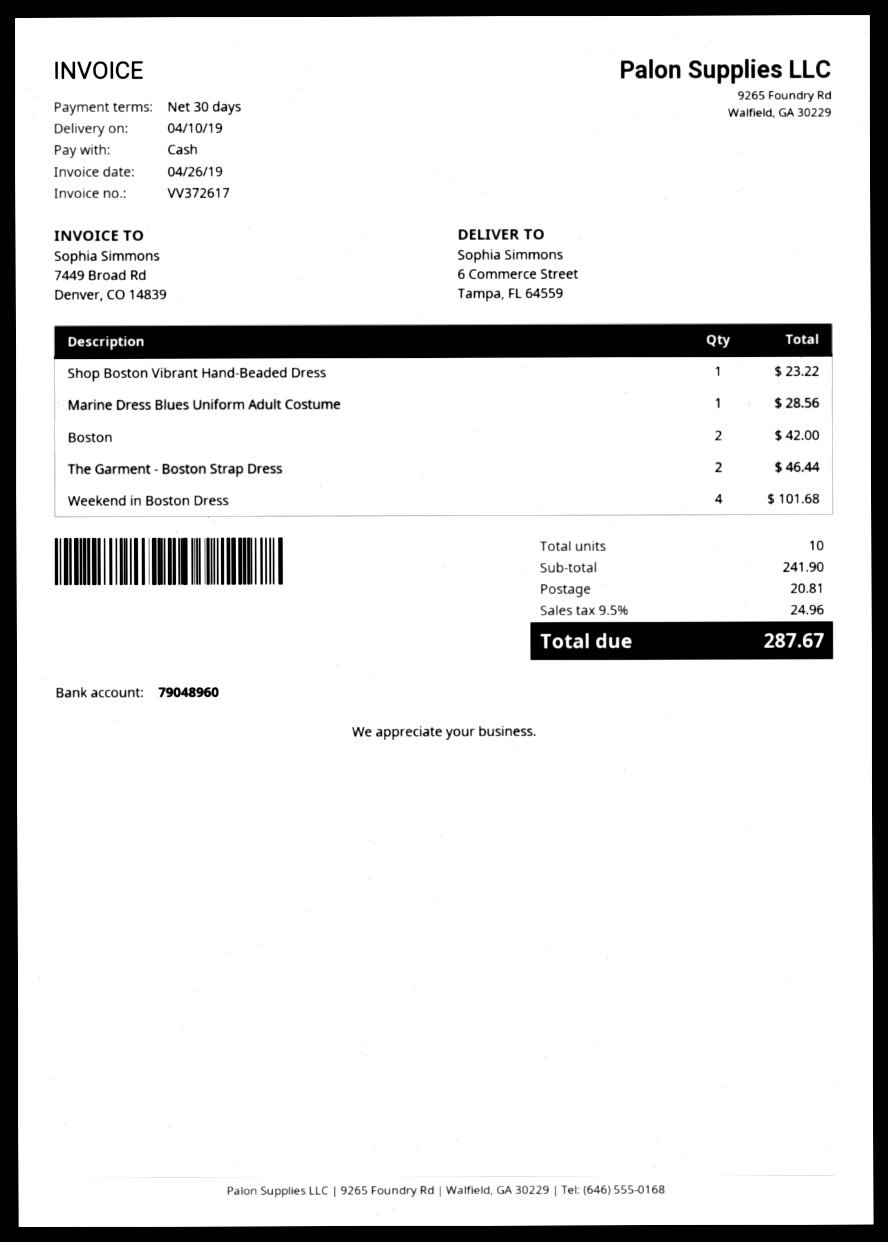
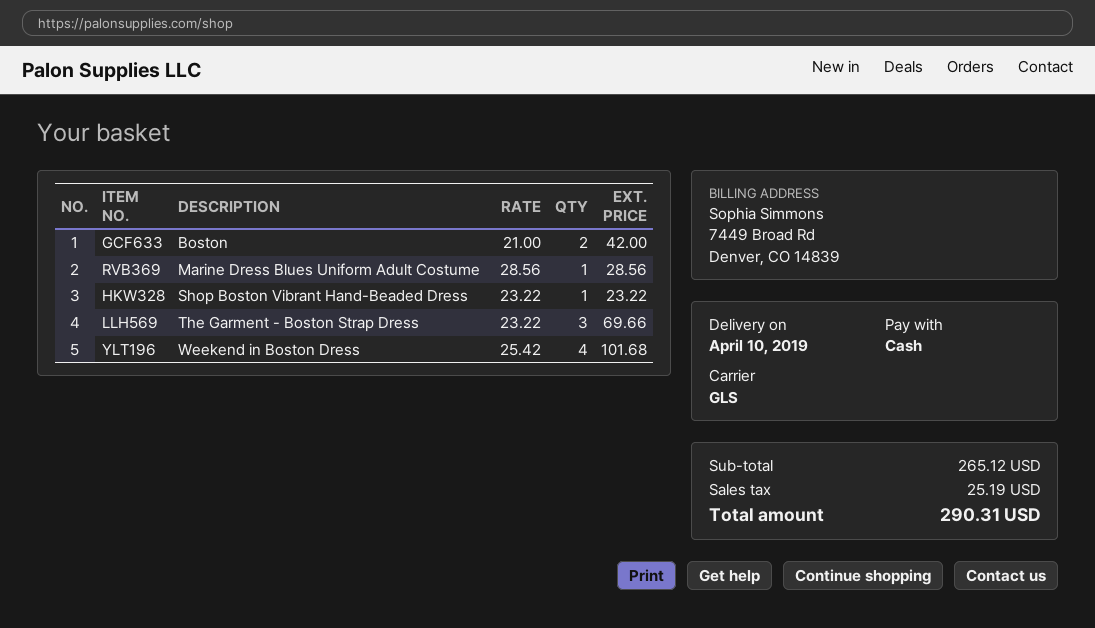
The Garment - Boston Strap Dress: 2 for 46.44 -> 3 for 69.66
subtotal: 241.90 -> 265.12
shipping: 20.81 -> none
tax: 24.96 -> 25.19
total: 287.67 -> 290.31

